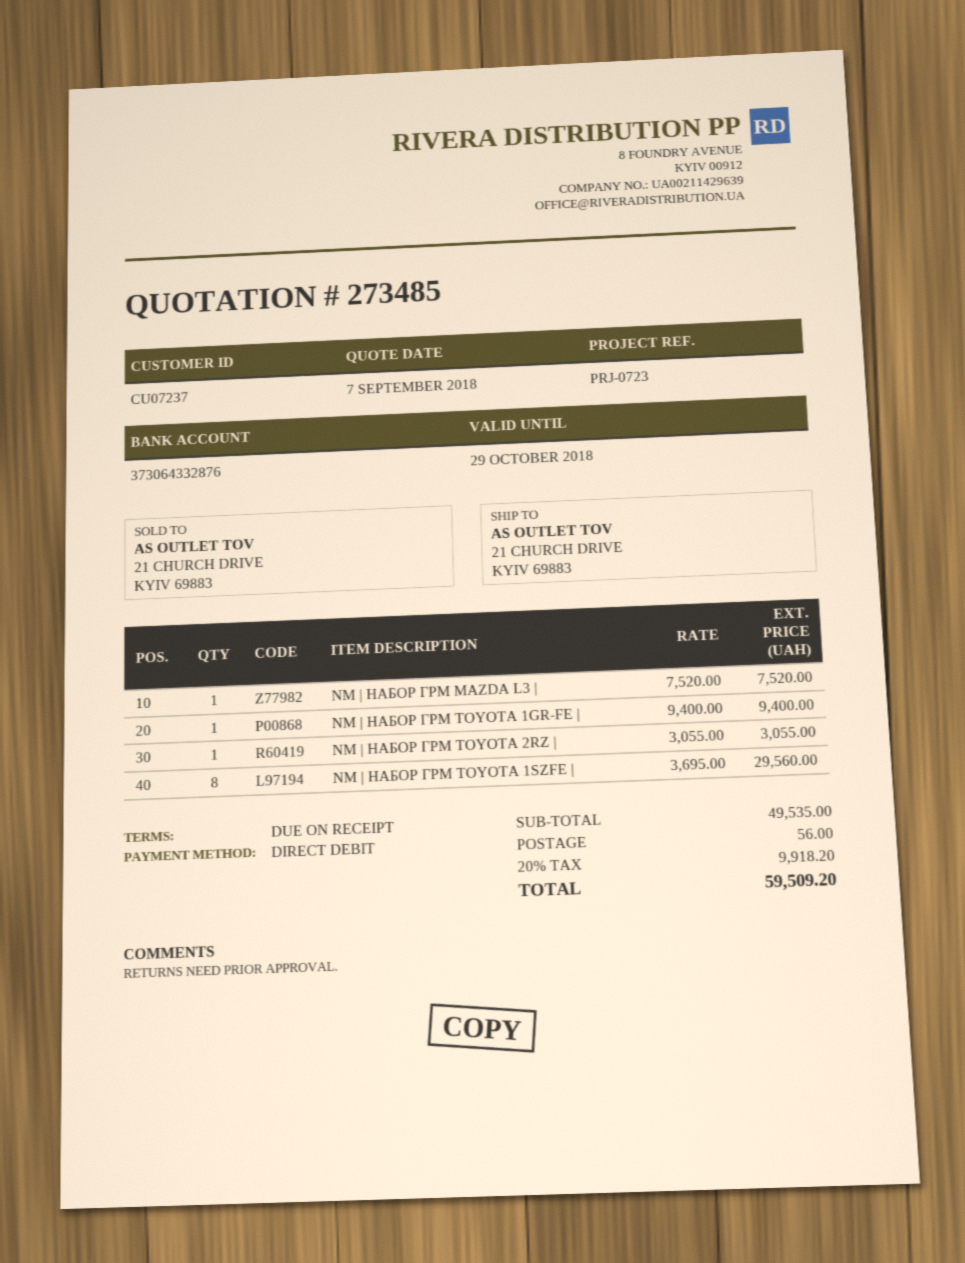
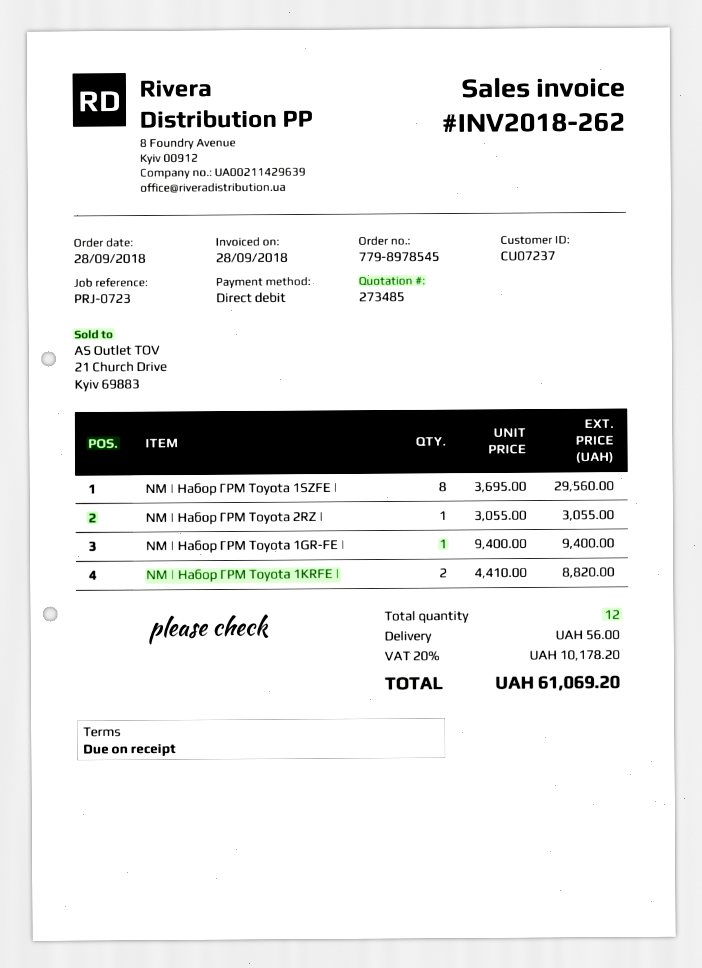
NM | НАБОР ГРМ MAZDA L3 |: 1 x 7520.00 = 7520.00 -> none
NM | Набор ГРМ Toyota 1KRFE |: none -> 2 x 4410.00 = 8820.00
tax: 20% = 9918.20 -> 20% = 10178.20
total: 59509.20 -> 61069.20

